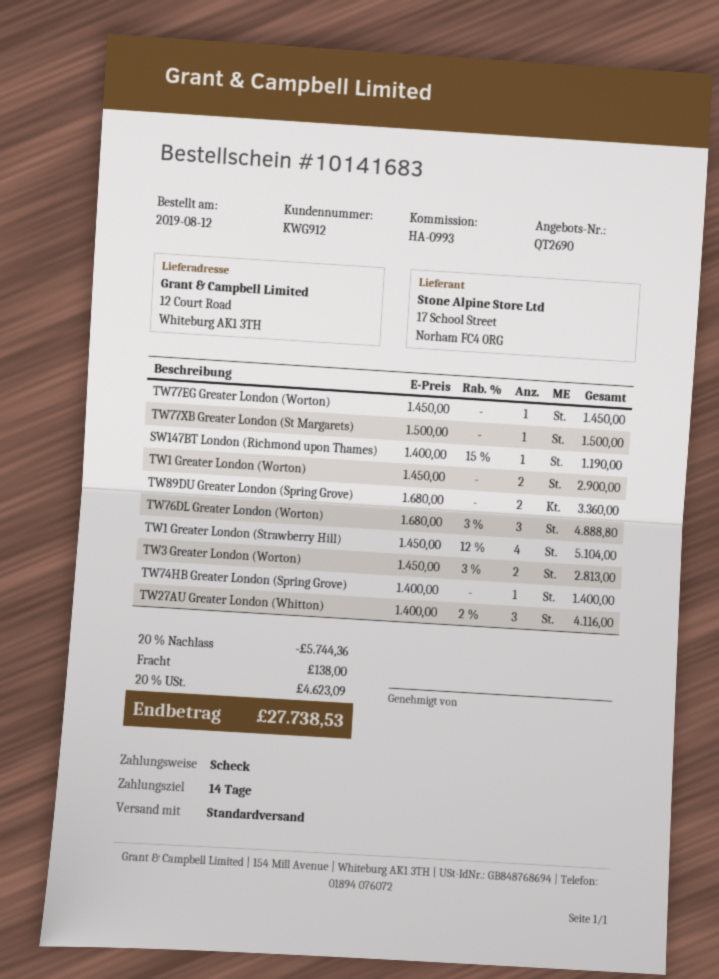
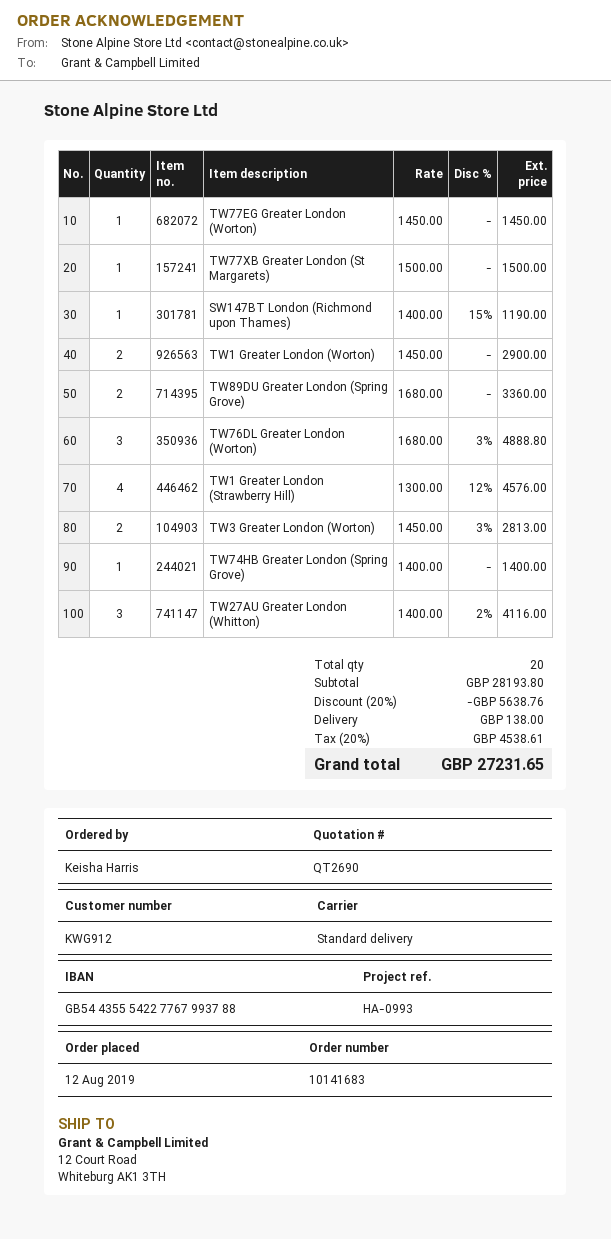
TW1 Greater London (Strawberry Hill): 4 x 1450.00 - 12% = 5104.00 -> 4 x 1300.00 - 12% = 4576.00
discount: 20% = 5744.36 -> 20% = 5638.76
tax: 20% = 4623.09 -> 20% = 4538.61
total: 27738.53 -> 27231.65

